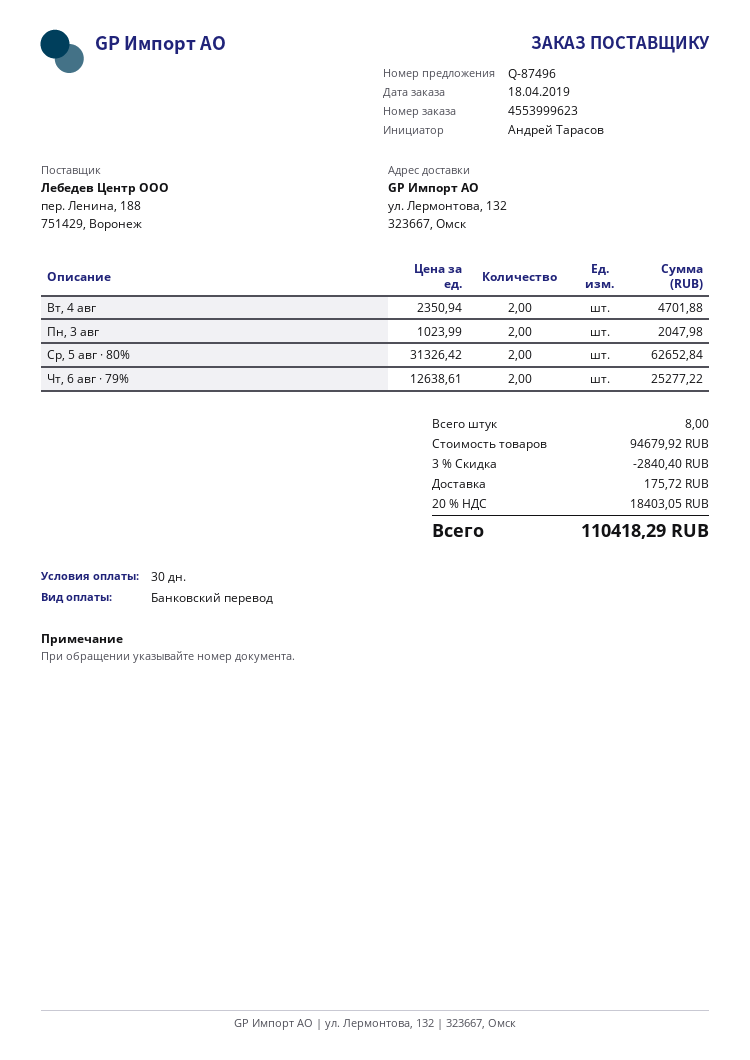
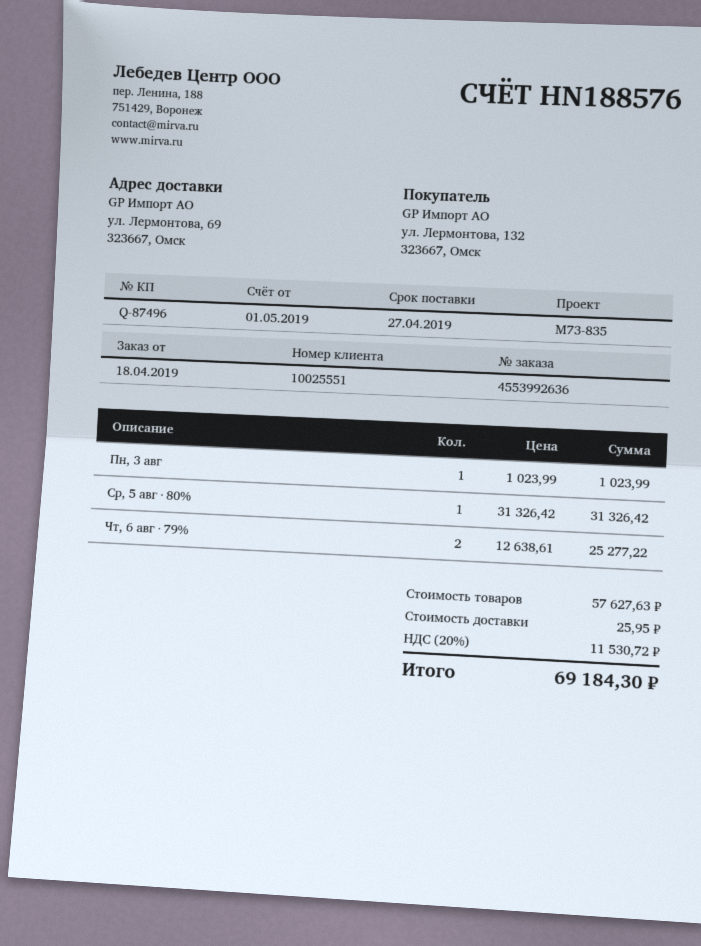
order number: 4553999623 -> 4553992636
ship to: ул. Лермонтова, 132, 323667, Омск -> ул. Лермонтова, 69, 323667, Омск
Вт, 4 авг: 2 x 2350.94 = 4701.88 -> none
Пн, 3 авг: 2 x 1023.99 = 2047.98 -> 1 x 1023.99 = 1023.99
Ср, 5 авг · 80%: 2 x 31326.42 = 62652.84 -> 1 x 31326.42 = 31326.42
subtotal: 94679.92 -> 57627.63
discount: 3% = 2840.40 -> none
shipping: 175.72 -> 25.95
tax: 20% = 18403.05 -> 20% = 11530.72
total: 110418.29 -> 69184.30

